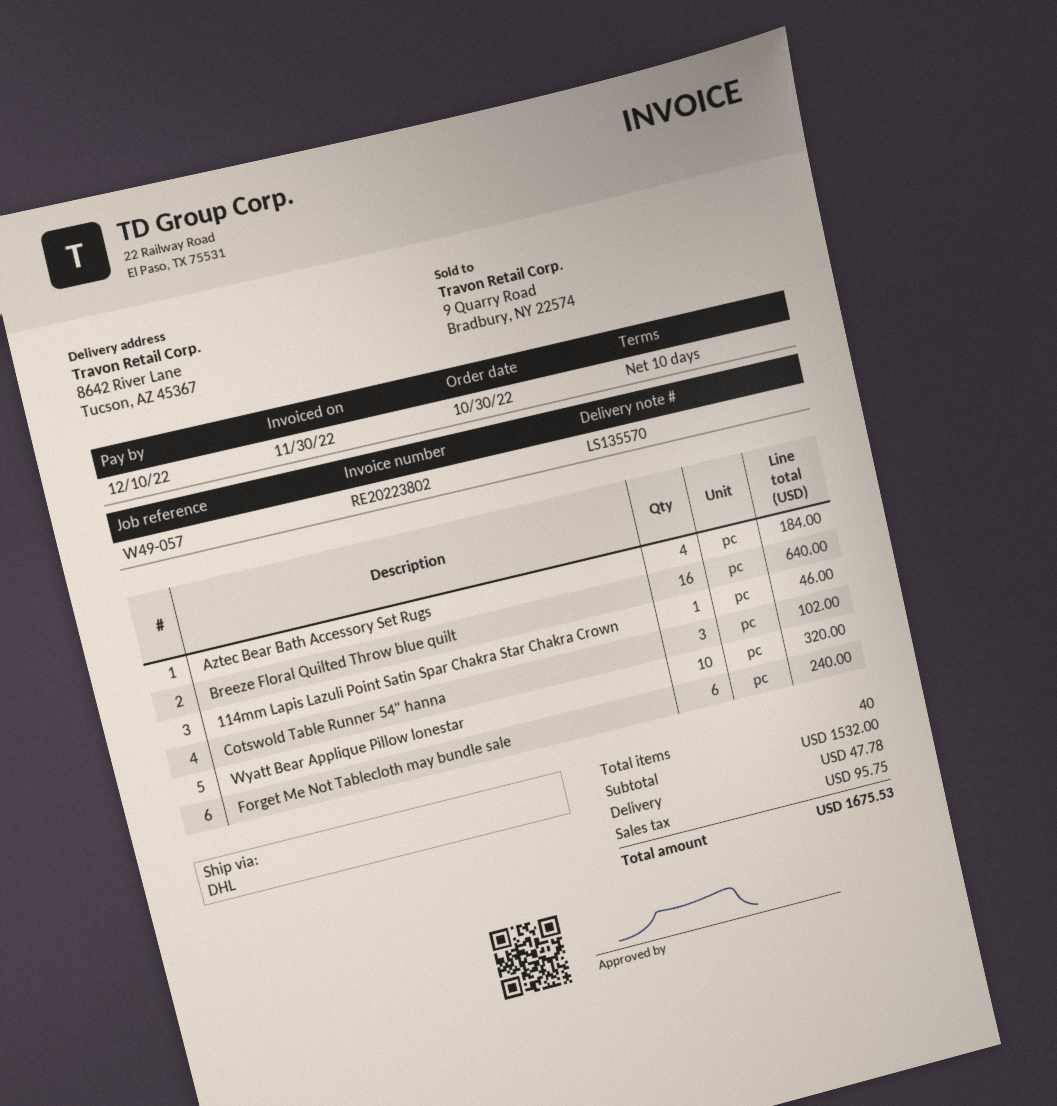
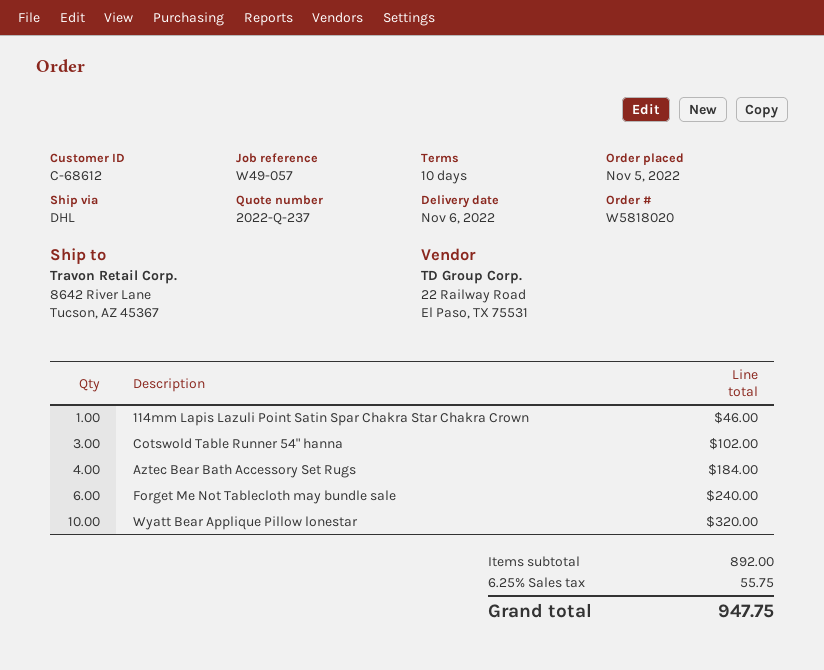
order date: 2022-10-30 -> 2022-11-05
Breeze Floral Quilted Throw blue quilt: 16 for 640.00 -> none
subtotal: 1532.00 -> 892.00
shipping: 47.78 -> none
tax: 95.75 -> 55.75
total: 1675.53 -> 947.75

